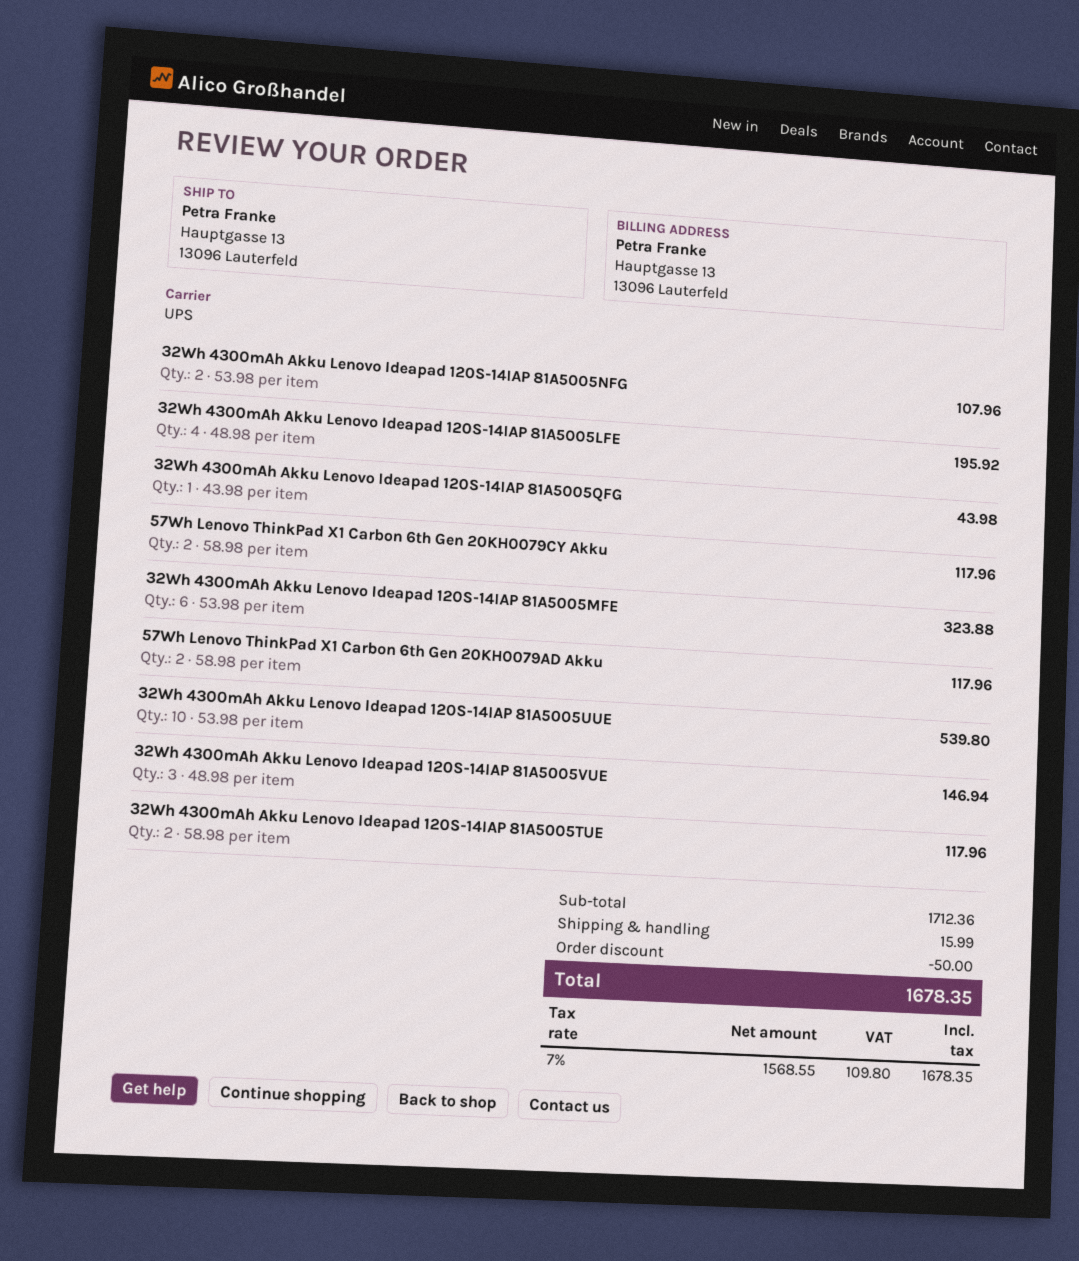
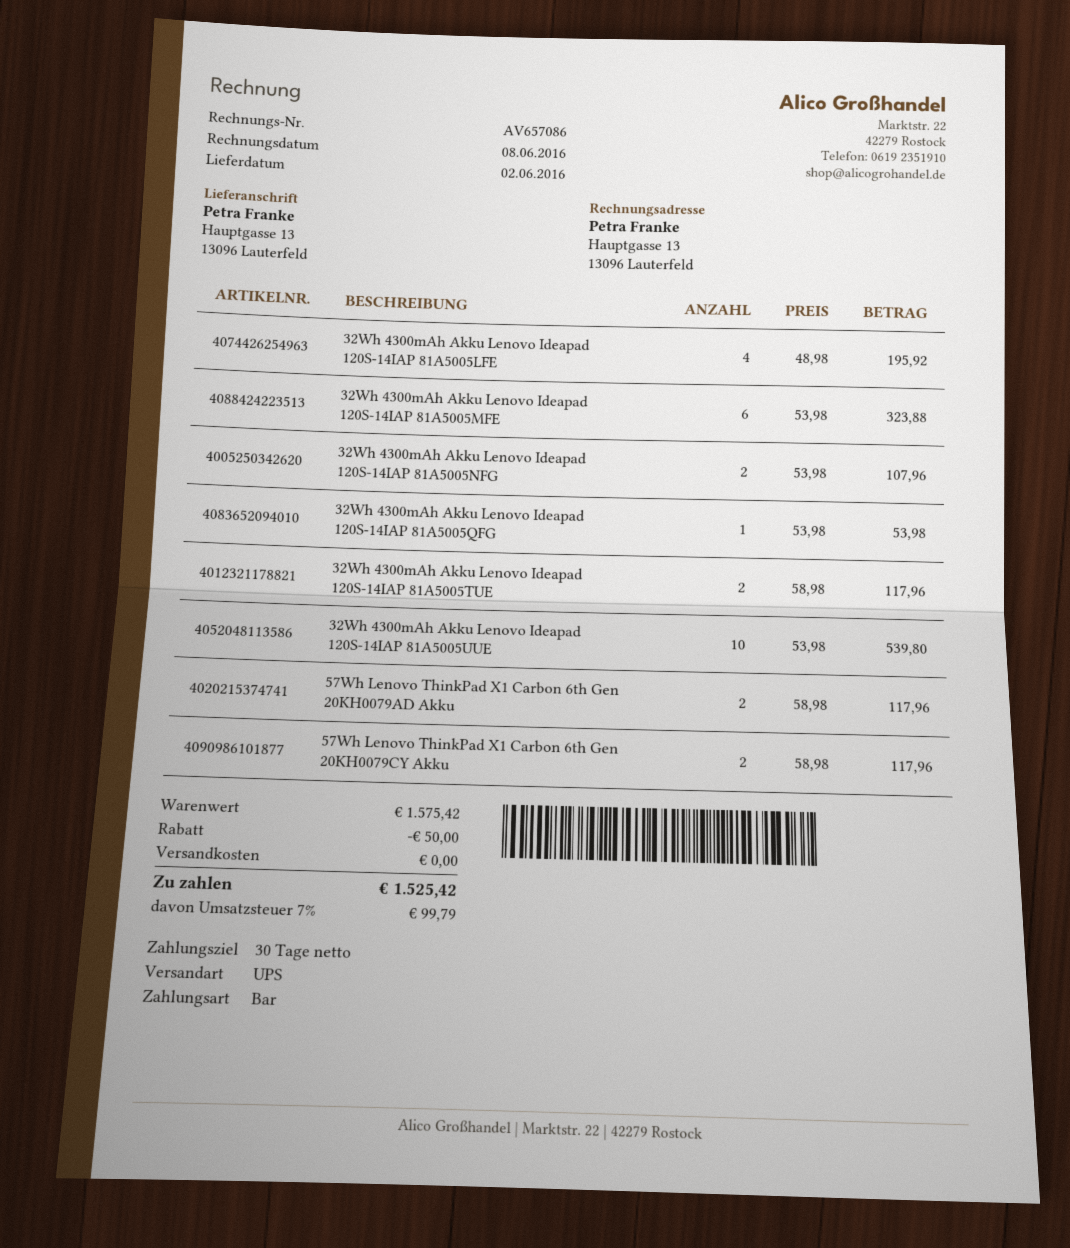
32Wh 4300mAh Akku Lenovo Ideapad 120S-14IAP 81A5005QFG: 1 x 43.98 = 43.98 -> 1 x 53.98 = 53.98
32Wh 4300mAh Akku Lenovo Ideapad 120S-14IAP 81A5005VUE: 3 x 48.98 = 146.94 -> none
subtotal: 1712.36 -> 1575.42
shipping: 15.99 -> 0.00
tax: 7% = 109.80 -> 7% = 99.79
total: 1678.35 -> 1525.42

